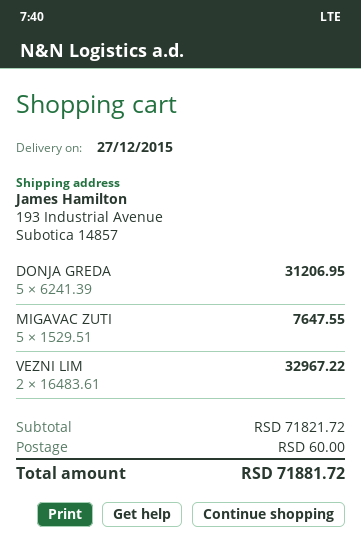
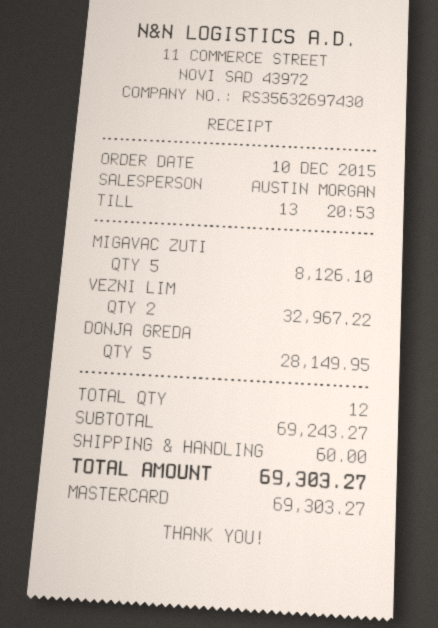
DONJA GREDA: 5 for 31206.95 -> 5 for 28149.95
MIGAVAC ZUTI: 5 for 7647.55 -> 5 for 8126.10
subtotal: 71821.72 -> 69243.27
total: 71881.72 -> 69303.27

